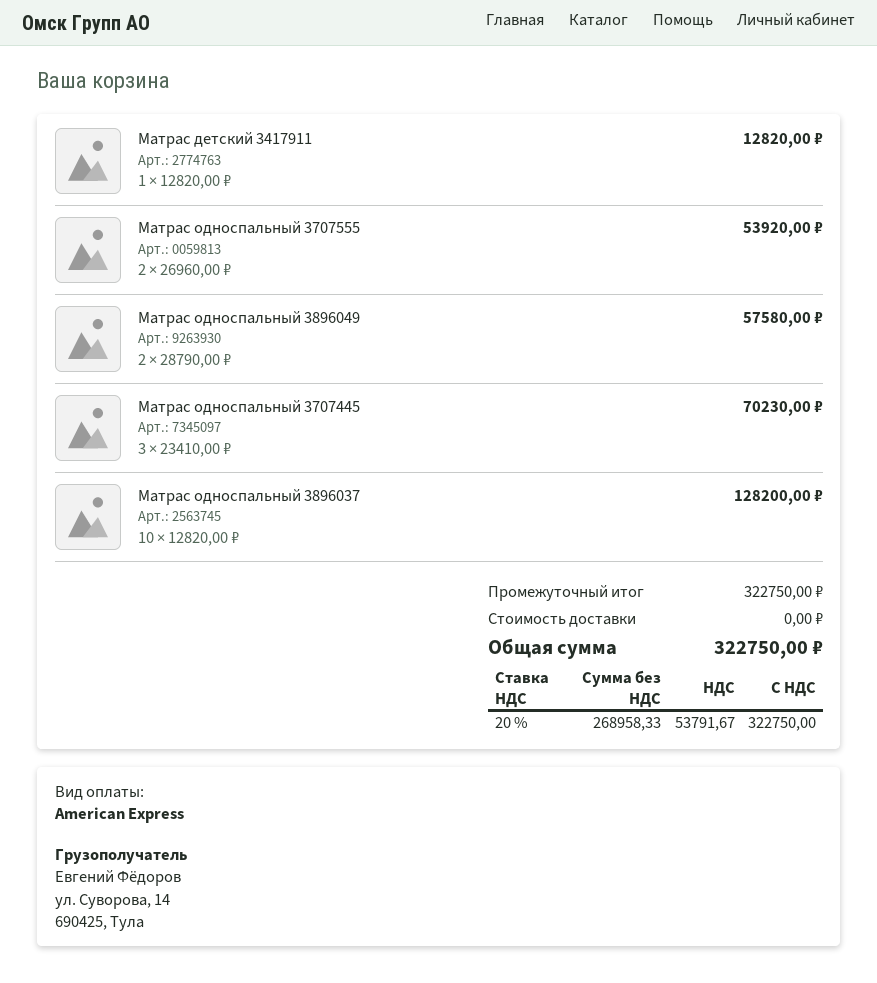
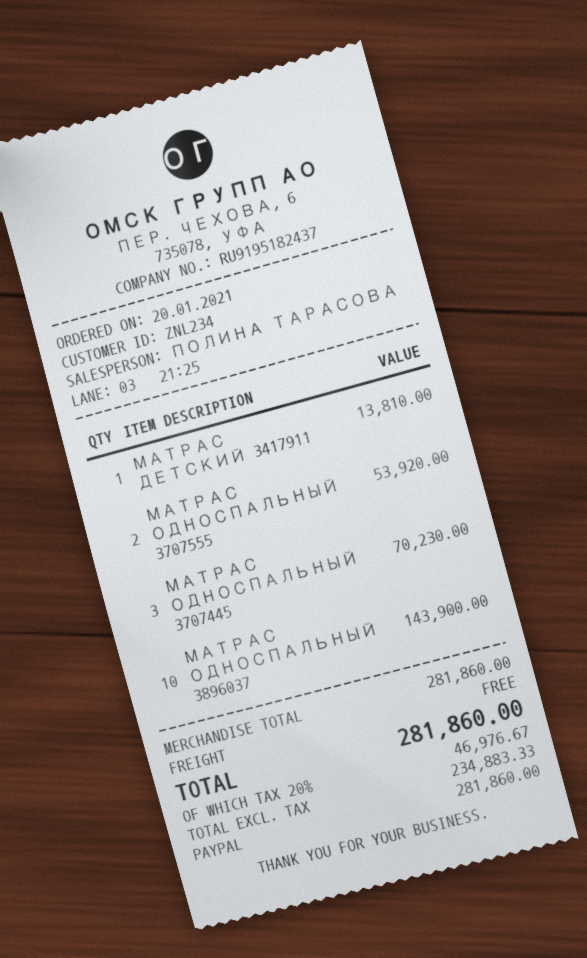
payment method: American Express -> PayPal
Матрас детский 3417911: 1 for 12820.00 -> 1 for 13810.00
Матрас односпальный 3896049: 2 for 57580.00 -> none
Матрас односпальный 3896037: 10 for 128200.00 -> 10 for 143900.00
subtotal: 322750.00 -> 281860.00
net: 268958.33 -> 234883.33
tax: 20% = 53791.67 -> 20% = 46976.67
total: 322750.00 -> 281860.00

